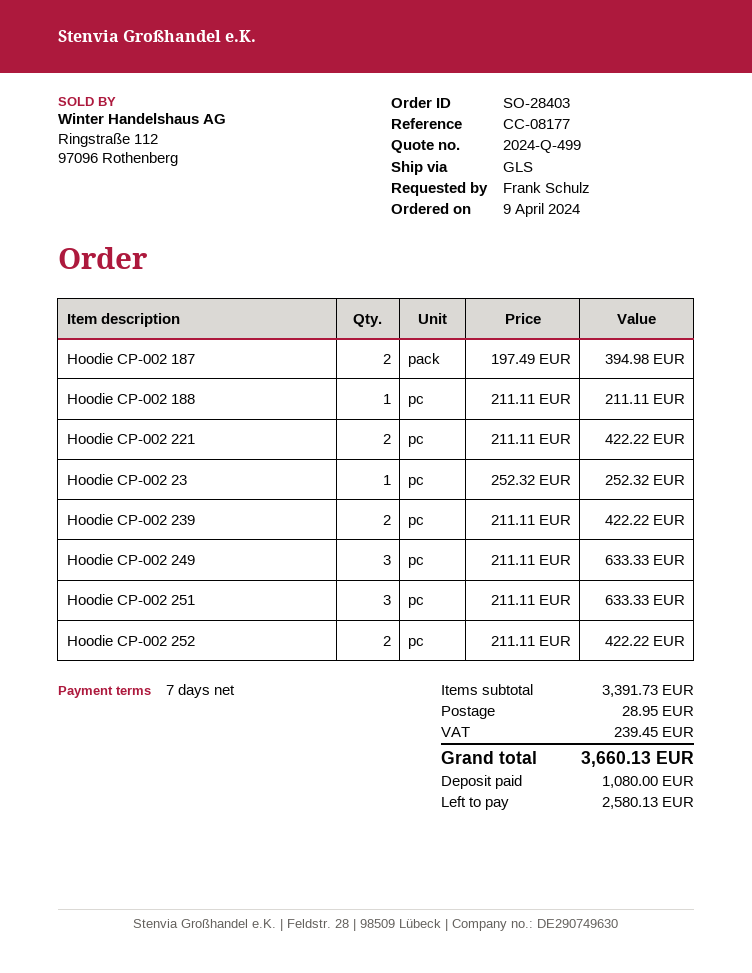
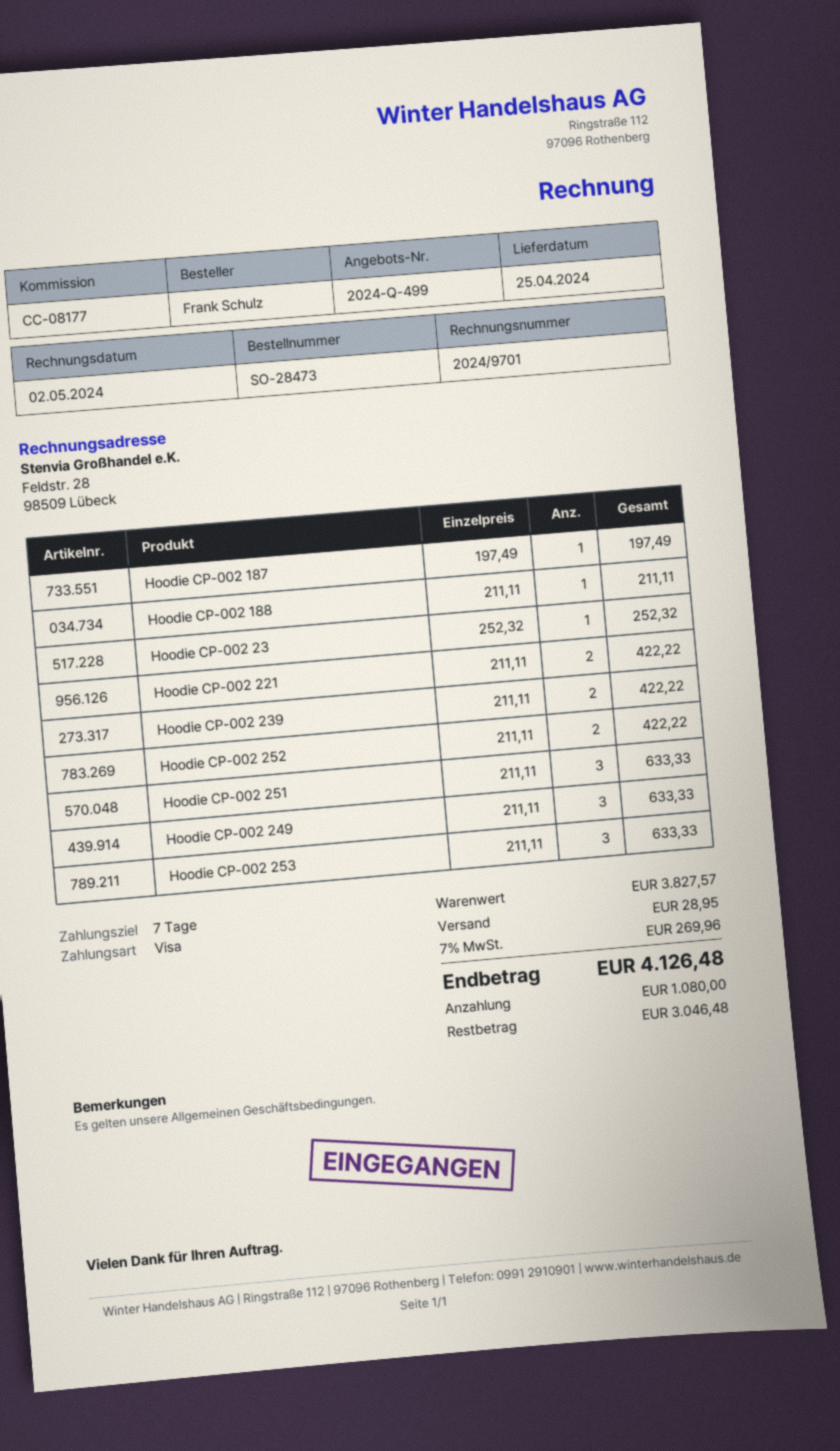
order number: SO-28403 -> SO-28473
Hoodie CP-002 187: 2 x 197.49 = 394.98 -> 1 x 197.49 = 197.49
Hoodie CP-002 253: none -> 3 x 211.11 = 633.33
subtotal: 3391.73 -> 3827.57
tax: 239.45 -> 269.96
total: 3660.13 -> 4126.48
balance: 2580.13 -> 3046.48

